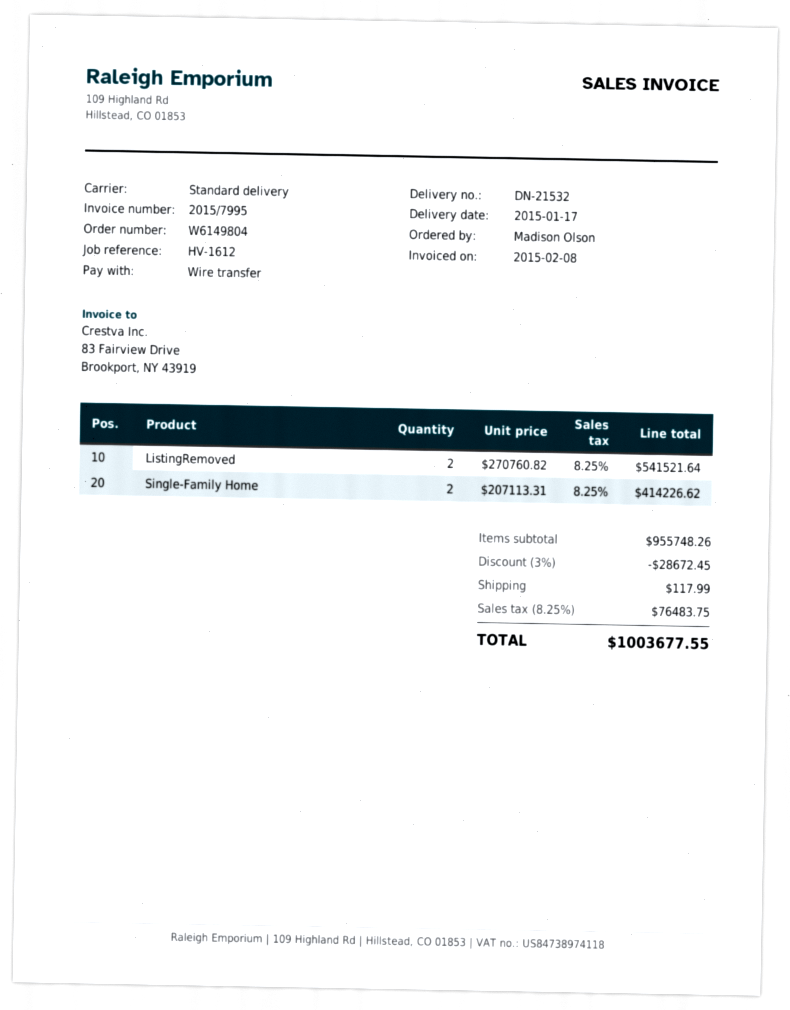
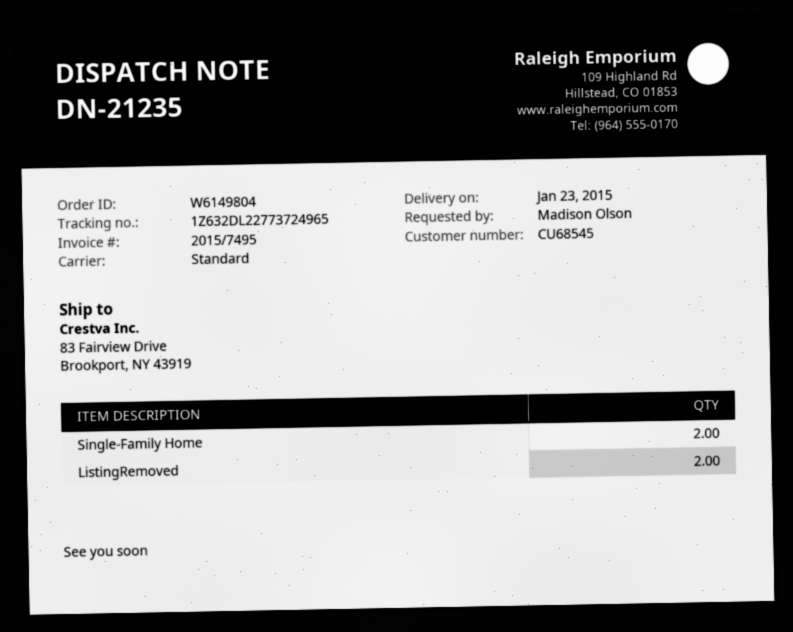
delivery note number: DN-21532 -> DN-21235
delivery date: 2015-01-17 -> 2015-01-23
invoice number: 2015/7995 -> 2015/7495

